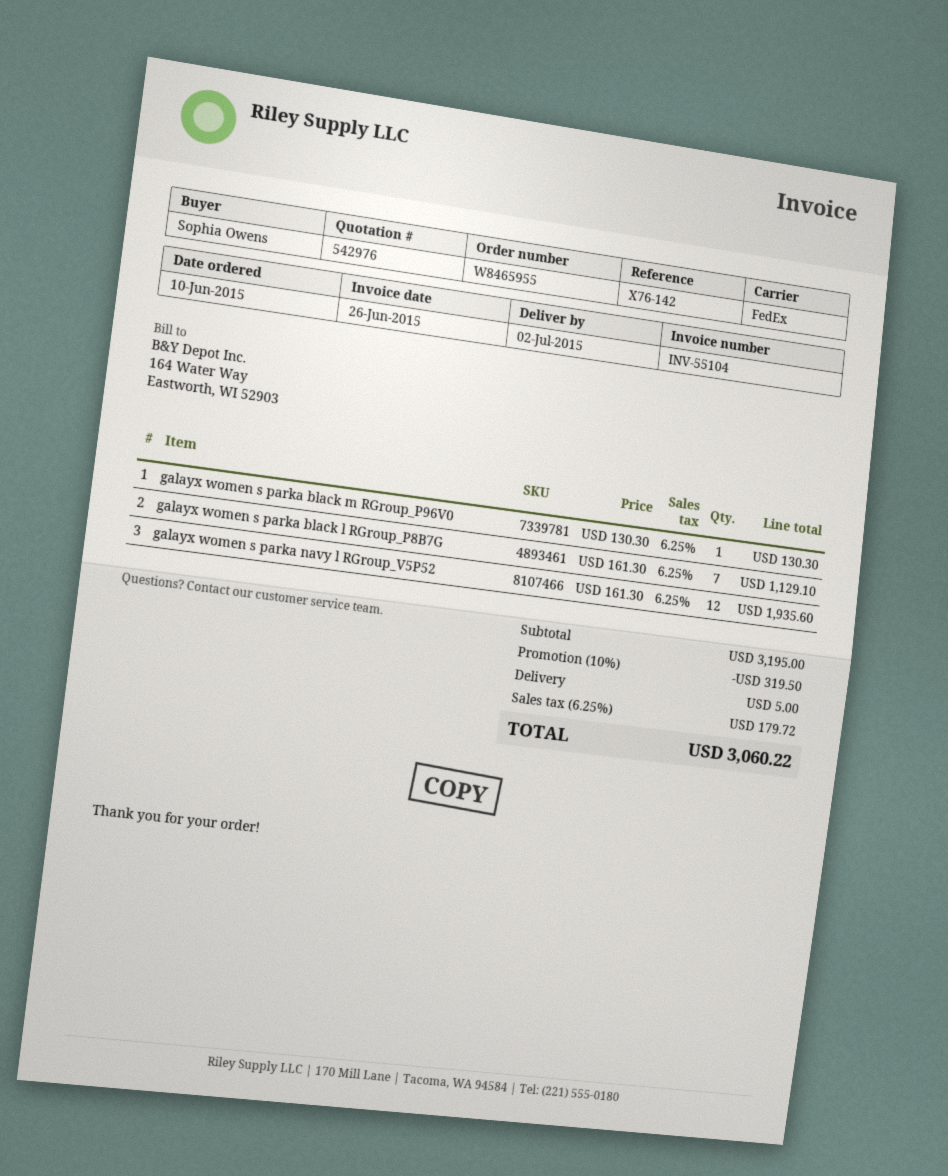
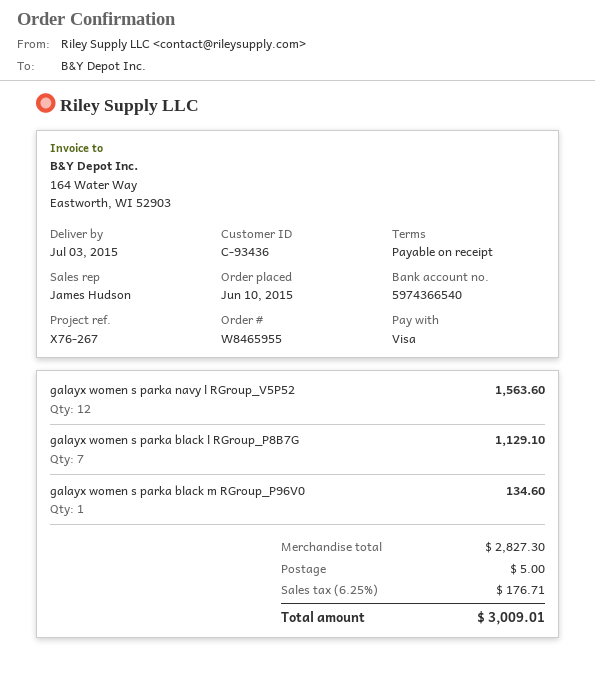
delivery date: 2015-07-02 -> 2015-07-03
reference: X76-142 -> X76-267
galayx women s parka black m RGroup_P96V0: 1 for 130.30 -> 1 for 134.60
galayx women s parka navy l RGroup_V5P52: 12 for 1935.60 -> 12 for 1563.60
subtotal: 3195.00 -> 2827.30
discount: 10% = 319.50 -> none
tax: 6.25% = 179.72 -> 6.25% = 176.71
total: 3060.22 -> 3009.01

